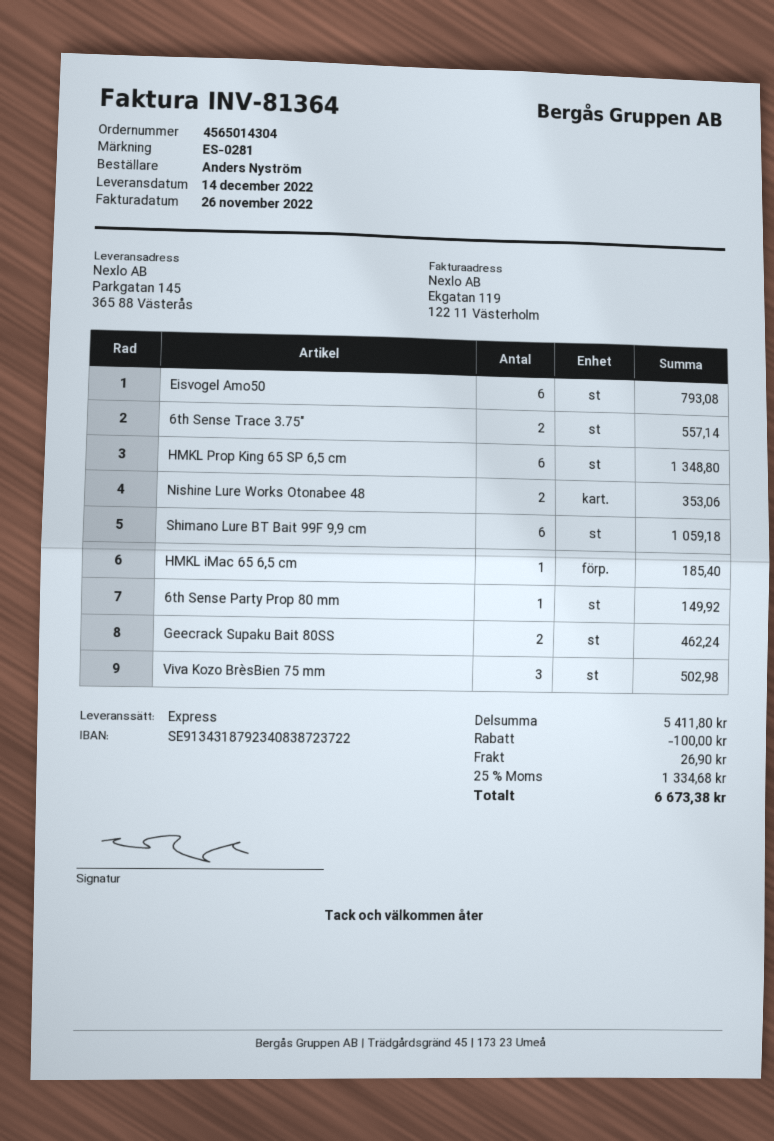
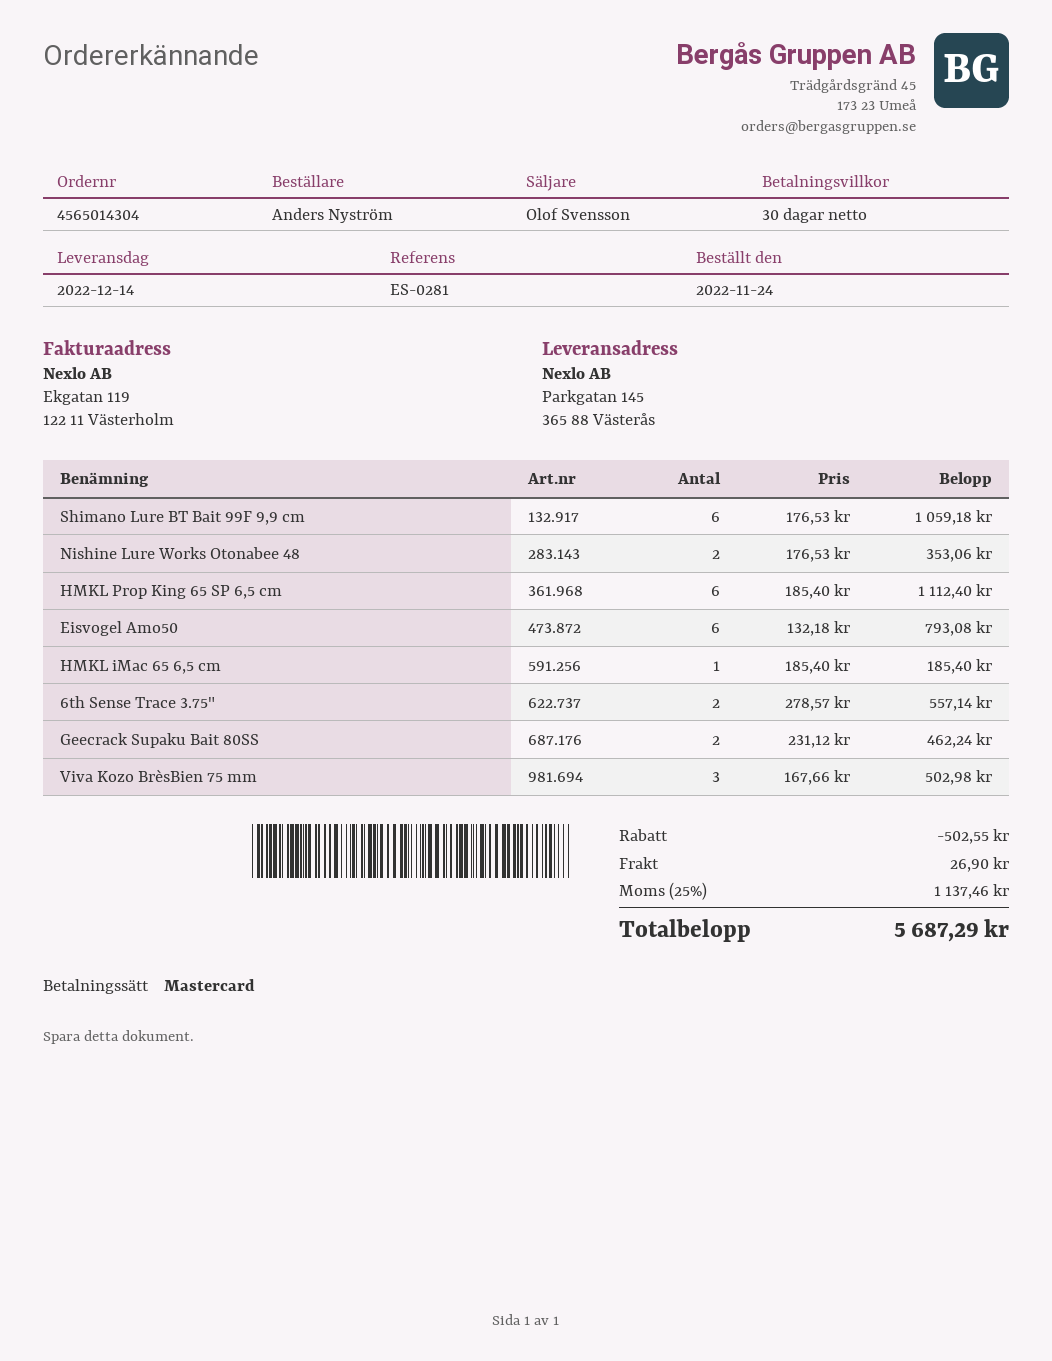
HMKL Prop King 65 SP 6,5 cm: 6 for 1348.80 -> 6 for 1112.40
6th Sense Party Prop 80 mm: 1 for 149.92 -> none
discount: 100.00 -> 502.55
tax: 25% = 1334.68 -> 25% = 1137.46
total: 6673.38 -> 5687.29

